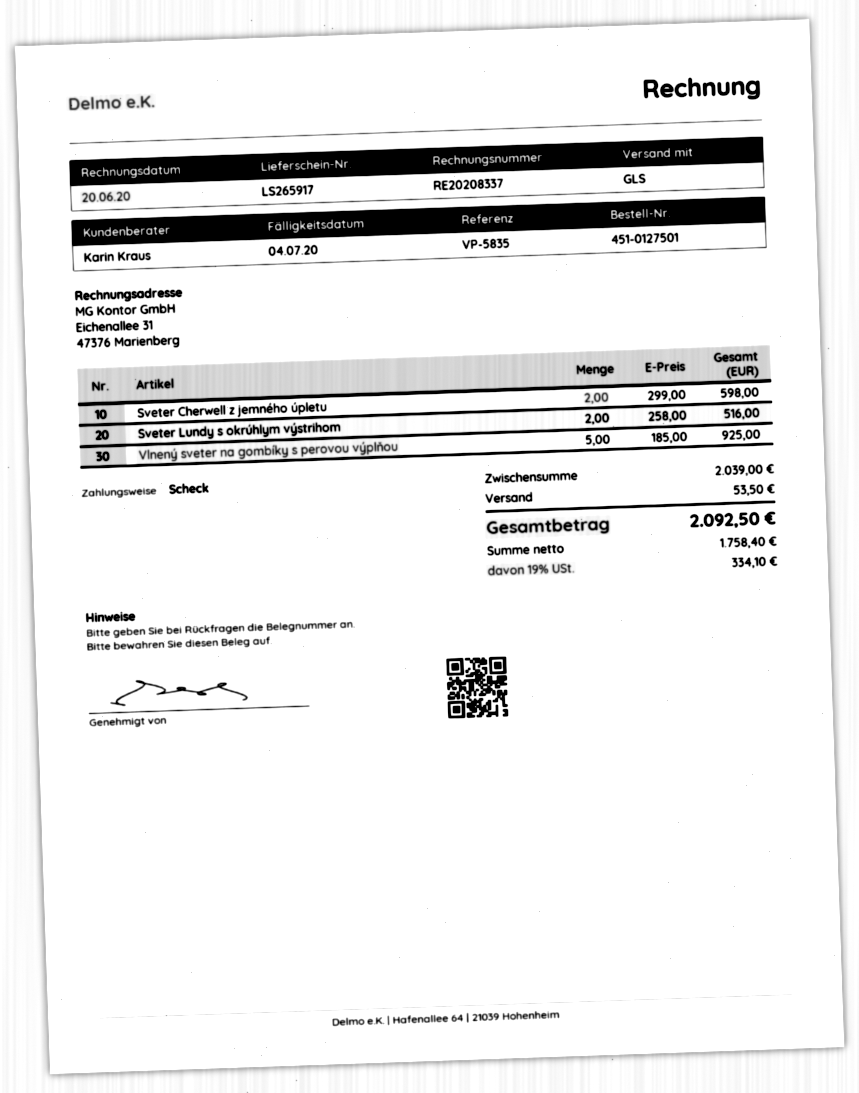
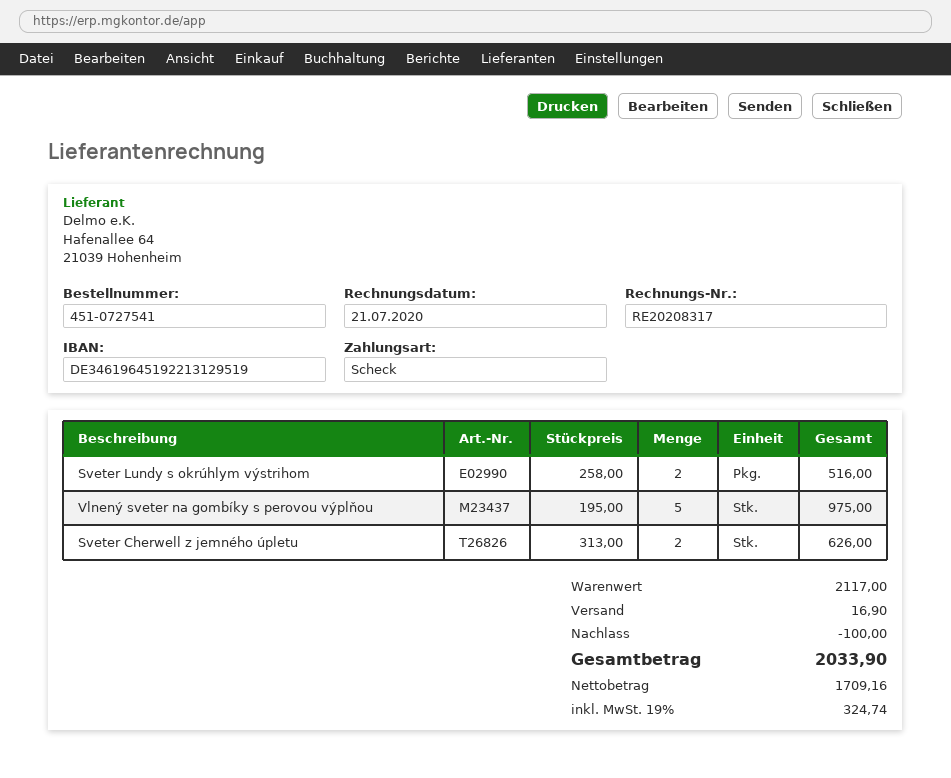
order number: 451-0127501 -> 451-0727541
invoice number: RE20208337 -> RE20208317
invoice date: 2020-06-20 -> 2020-07-21
Sveter Cherwell z jemného úpletu: 2 x 299.00 = 598.00 -> 2 x 313.00 = 626.00
Vlnený sveter na gombíky s perovou výplňou: 5 x 185.00 = 925.00 -> 5 x 195.00 = 975.00
subtotal: 2039.00 -> 2117.00
discount: none -> 100.00
shipping: 53.50 -> 16.90
net: 1758.40 -> 1709.16
tax: 19% = 334.10 -> 19% = 324.74
total: 2092.50 -> 2033.90

